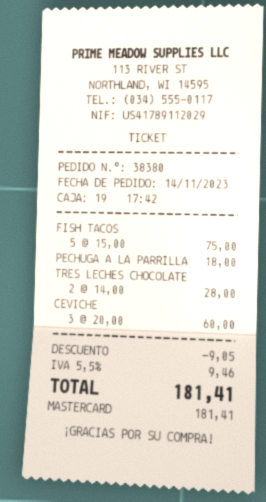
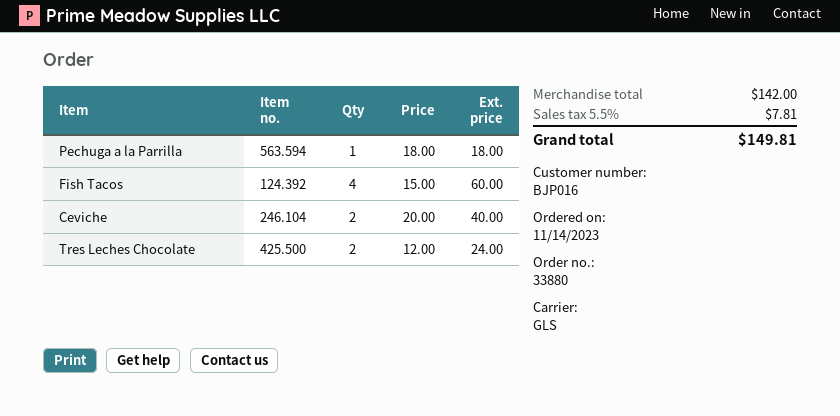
order number: 38380 -> 33880
FISH TACOS: 5 x 15.00 = 75.00 -> 4 x 15.00 = 60.00
TRES LECHES CHOCOLATE: 2 x 14.00 = 28.00 -> 2 x 12.00 = 24.00
CEVICHE: 3 x 20.00 = 60.00 -> 2 x 20.00 = 40.00
discount: 9.05 -> none
tax: 5.5% = 9.46 -> 5.5% = 7.81
total: 181.41 -> 149.81

